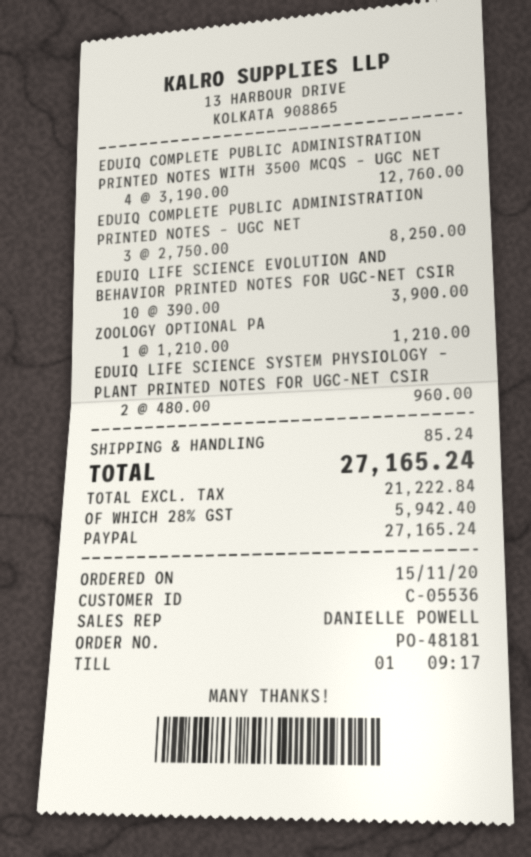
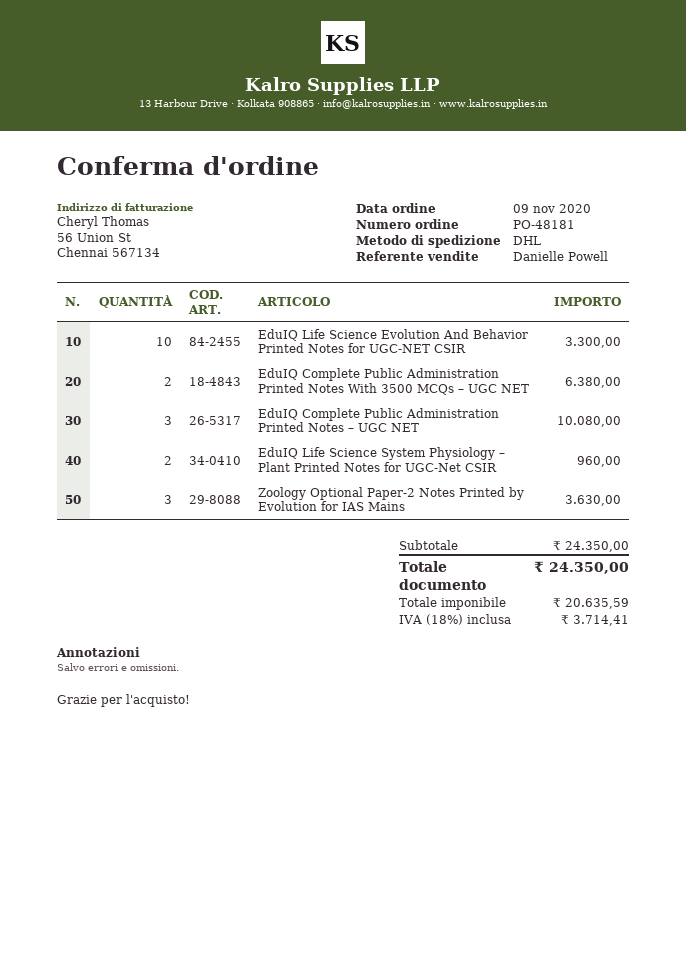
order date: 2020-11-15 -> 2020-11-09
EDUIQ COMPLETE PUBLIC ADMINISTRATION PRINTED NOTES WITH 3500 MCQS – UGC NET: 4 for 12760.00 -> 2 for 6380.00
EDUIQ COMPLETE PUBLIC ADMINISTRATION PRINTED NOTES – UGC NET: 3 for 8250.00 -> 3 for 10080.00
EDUIQ LIFE SCIENCE EVOLUTION AND BEHAVIOR PRINTED NOTES FOR UGC-NET CSIR: 10 for 3900.00 -> 10 for 3300.00
ZOOLOGY OPTIONAL PA: 1 for 1210.00 -> 3 for 3630.00
shipping: 85.24 -> none
net: 21222.84 -> 20635.59
tax: 28% = 5942.40 -> 18% = 3714.41
total: 27165.24 -> 24350.00

